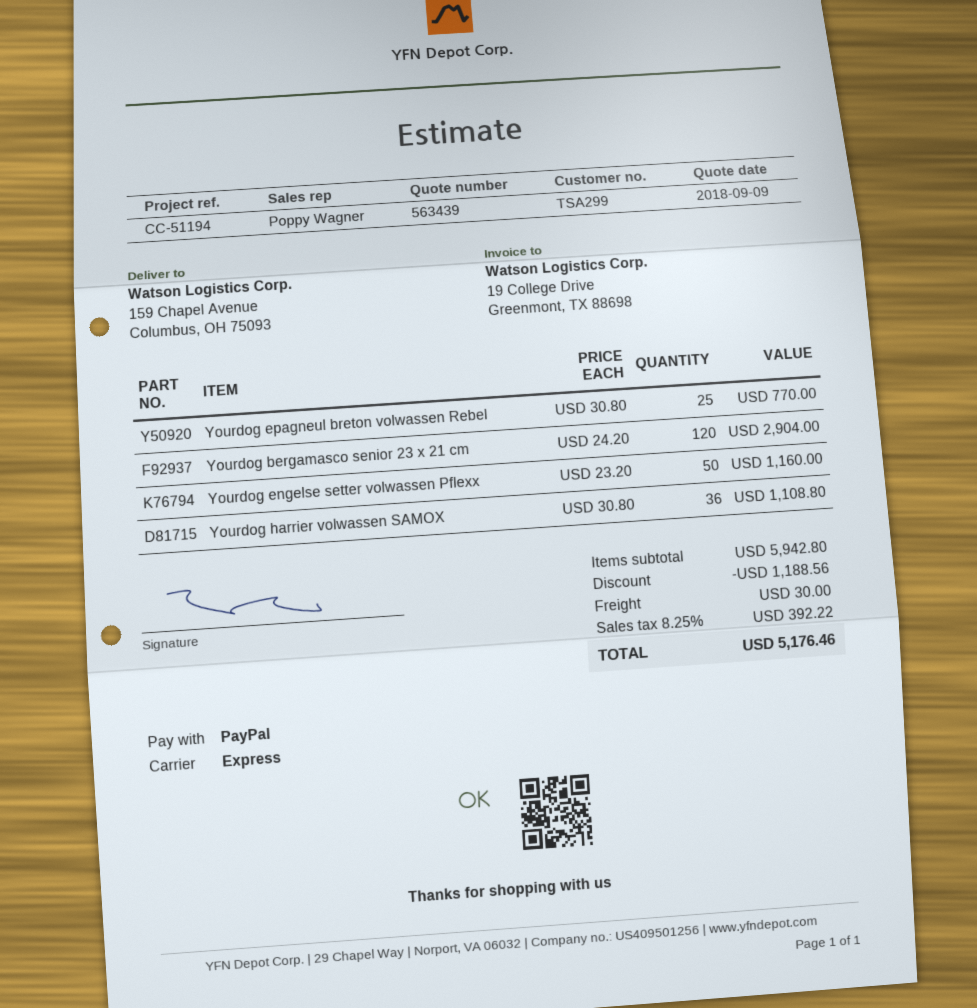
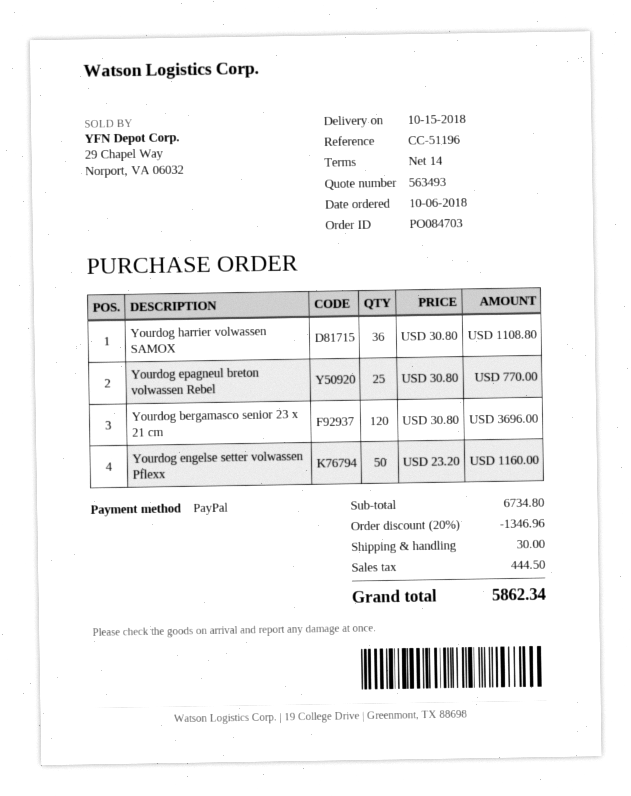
quote number: 563439 -> 563493
reference: CC-51194 -> CC-51196
Yourdog bergamasco senior 23 x 21 cm: 120 x 24.20 = 2904.00 -> 120 x 30.80 = 3696.00
subtotal: 5942.80 -> 6734.80
discount: 1188.56 -> 1346.96
tax: 392.22 -> 444.50
total: 5176.46 -> 5862.34

